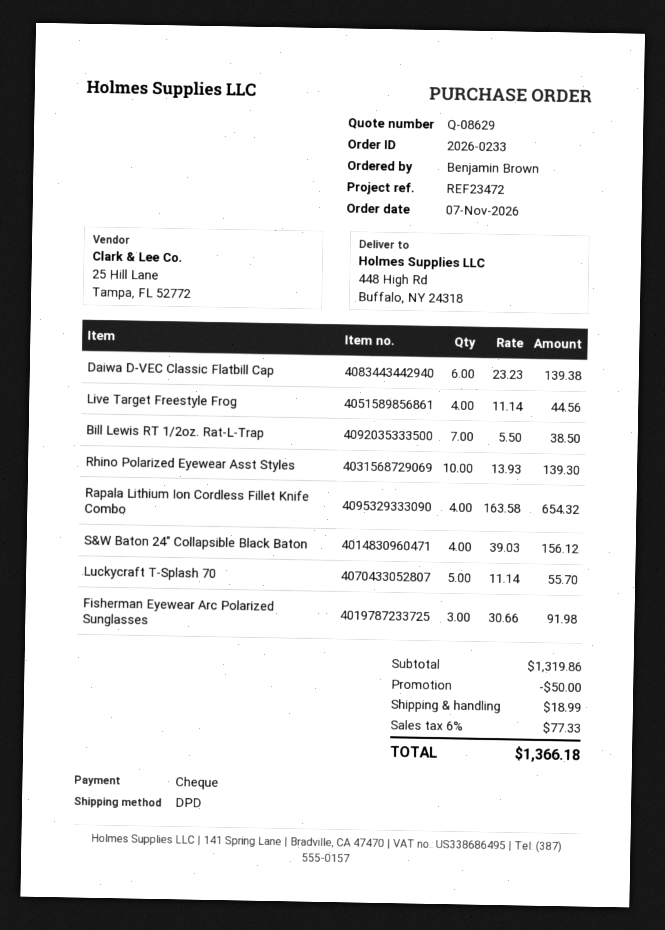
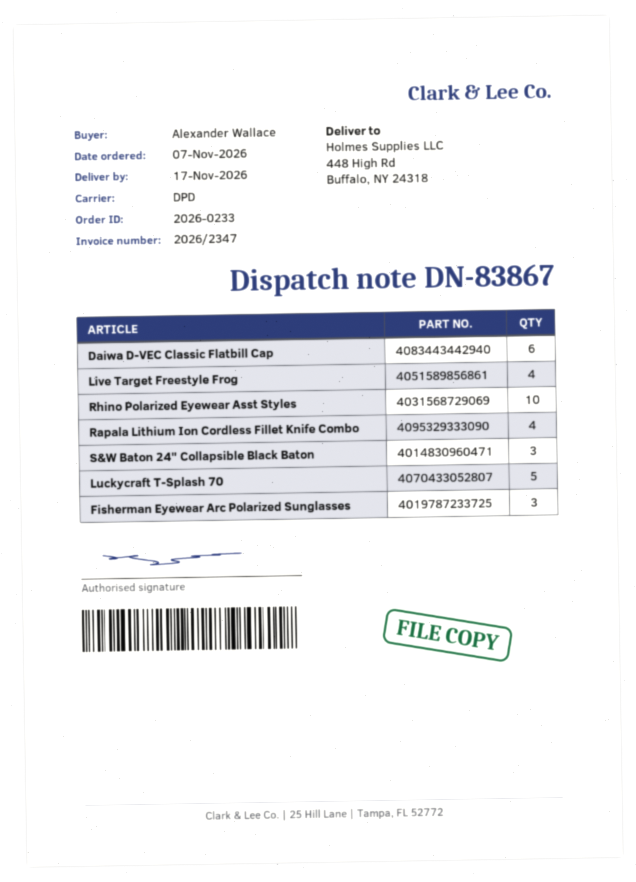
ordered by: Benjamin Brown -> Alexander Wallace
Bill Lewis RT 1/2oz. Rat-L-Trap: 7 -> none
S&W Baton 24" Collapsible Black Baton: 4 -> 3

